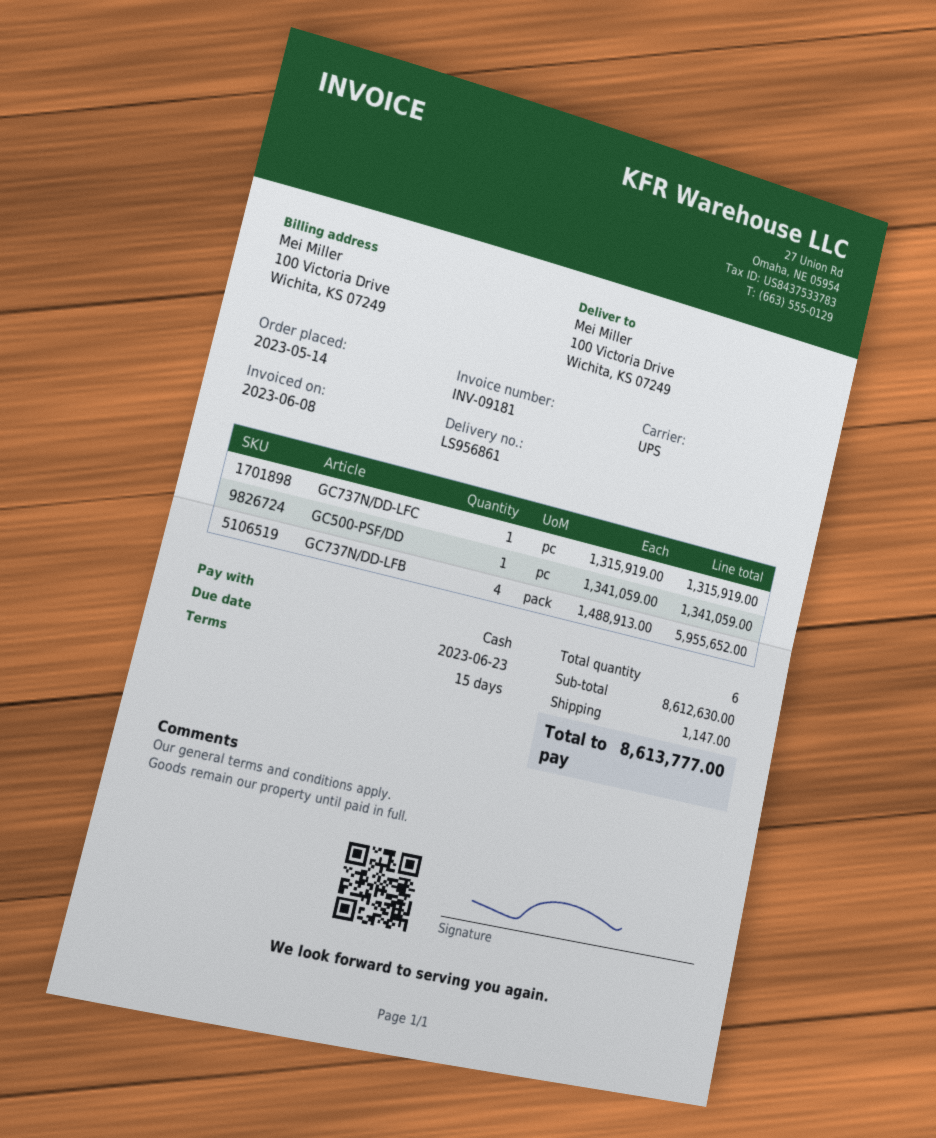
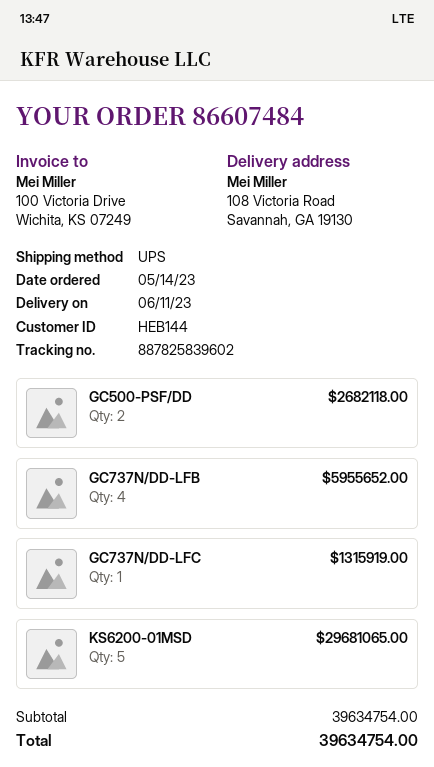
ship to: 100 Victoria Drive, Wichita, KS 07249 -> 108 Victoria Road, Savannah, GA 19130
GC500-PSF/DD: 1 for 1341059.00 -> 2 for 2682118.00
KS6200-01MSD: none -> 5 for 29681065.00
subtotal: 8612630.00 -> 39634754.00
shipping: 1147.00 -> none
total: 8613777.00 -> 39634754.00

